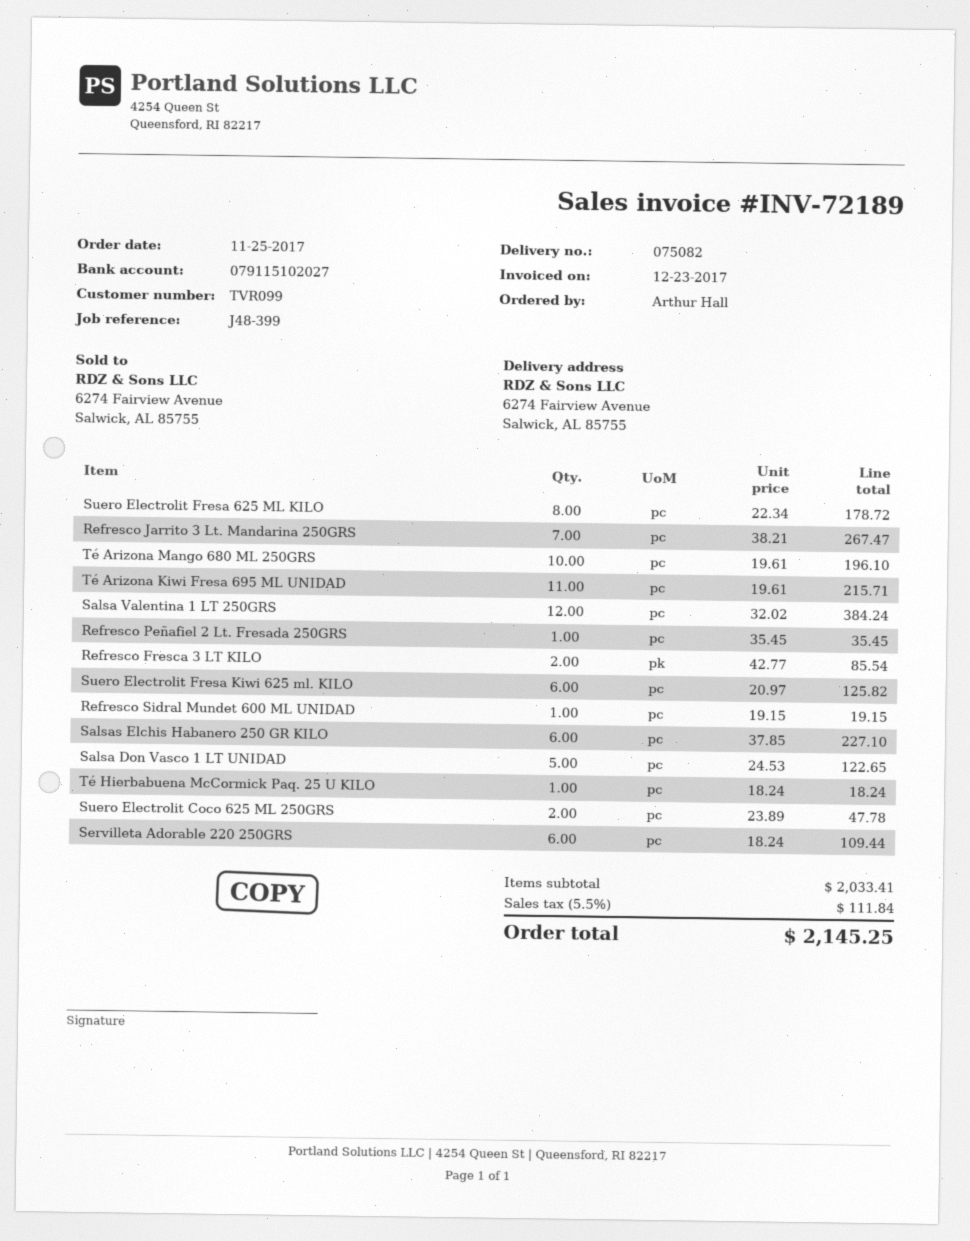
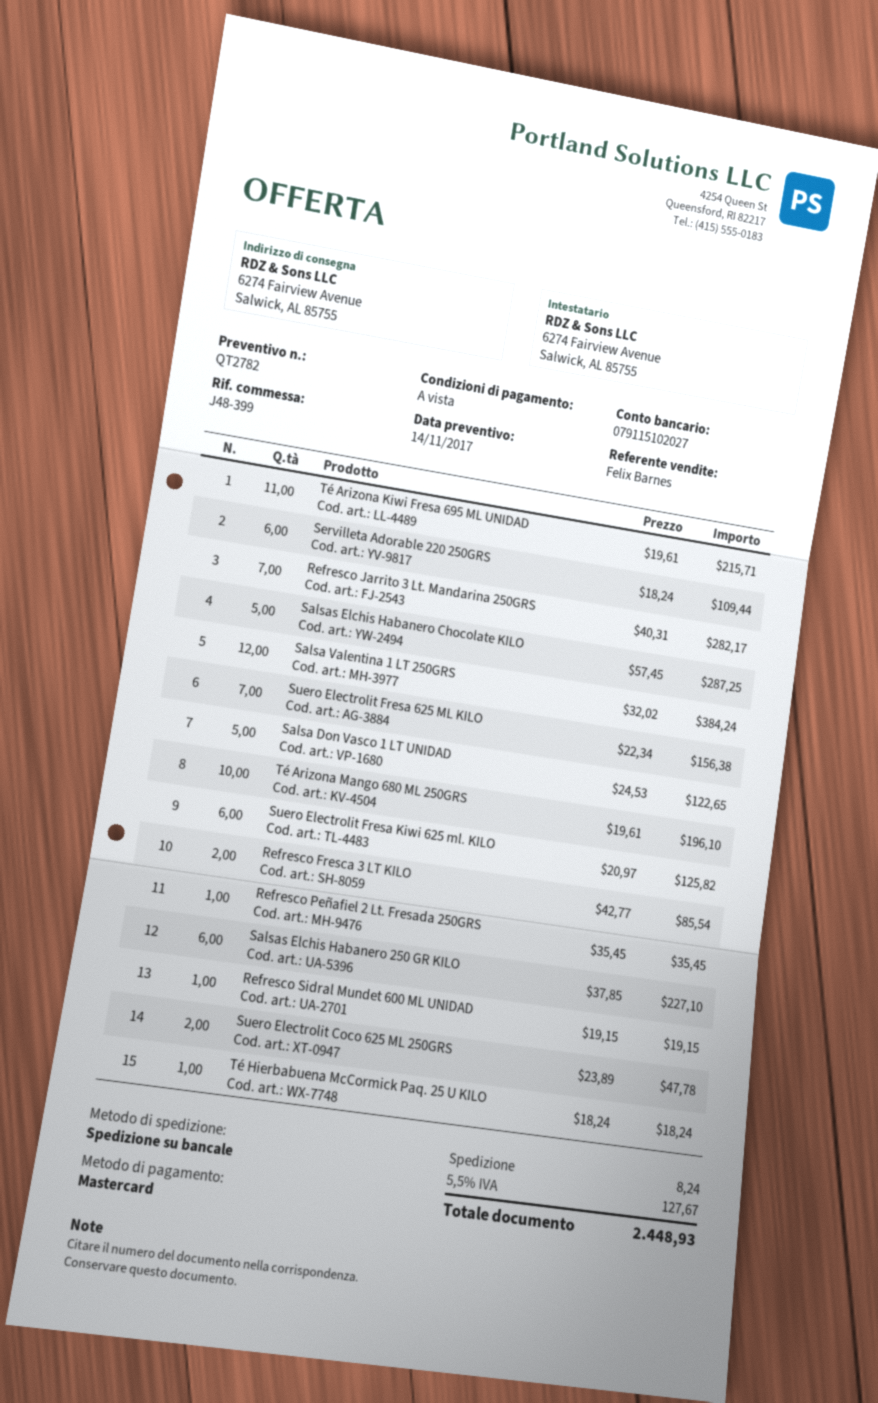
Suero Electrolit Fresa 625 ML KILO: 8 x 22.34 = 178.72 -> 7 x 22.34 = 156.38
Refresco Jarrito 3 Lt. Mandarina 250GRS: 7 x 38.21 = 267.47 -> 7 x 40.31 = 282.17
Salsas Elchis Habanero Chocolate KILO: none -> 5 x 57.45 = 287.25
shipping: none -> 8.24
tax: 5.5% = 111.84 -> 5.5% = 127.67
total: 2145.25 -> 2448.93

